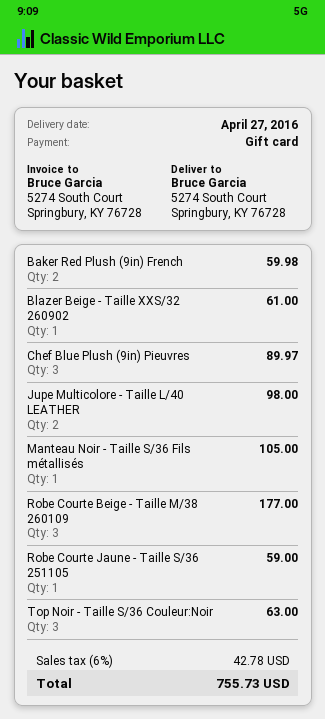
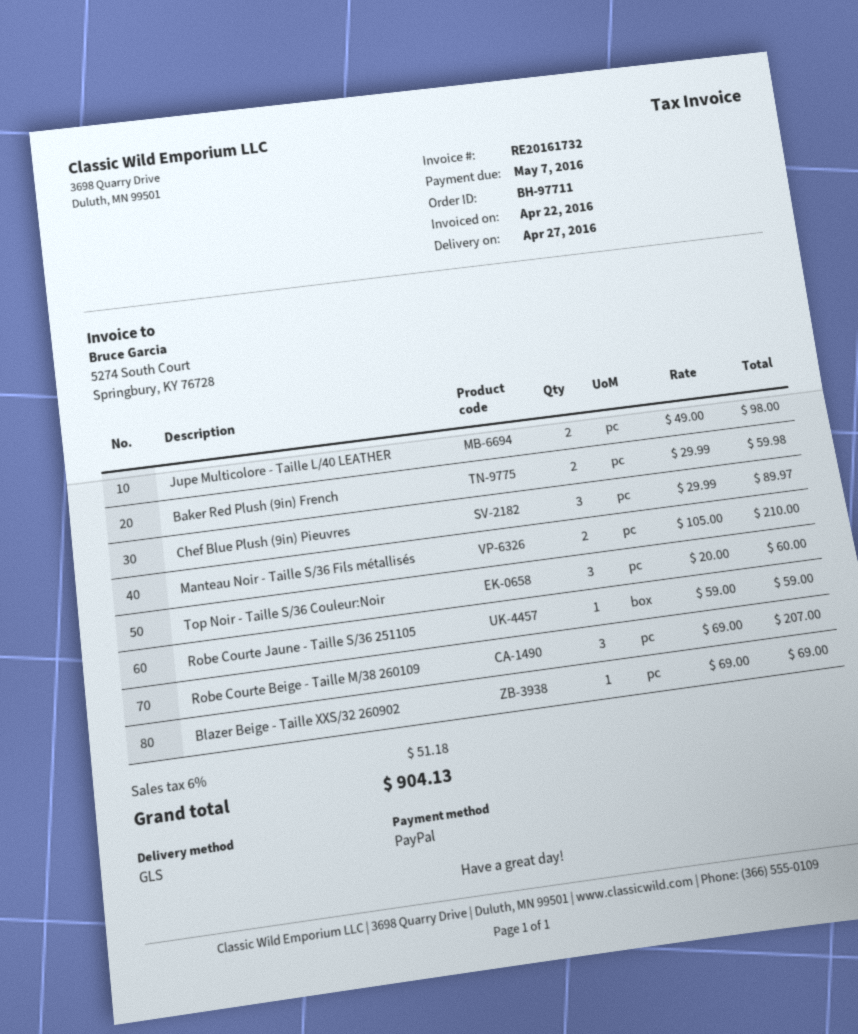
payment method: gift card -> PayPal
Blazer Beige - Taille XXS/32 260902: 1 for 61.00 -> 1 for 69.00
Manteau Noir - Taille S/36 Fils métallisés: 1 for 105.00 -> 2 for 210.00
Robe Courte Beige - Taille M/38 260109: 3 for 177.00 -> 3 for 207.00
Top Noir - Taille S/36 Couleur:Noir: 3 for 63.00 -> 3 for 60.00
tax: 6% = 42.78 -> 6% = 51.18
total: 755.73 -> 904.13

